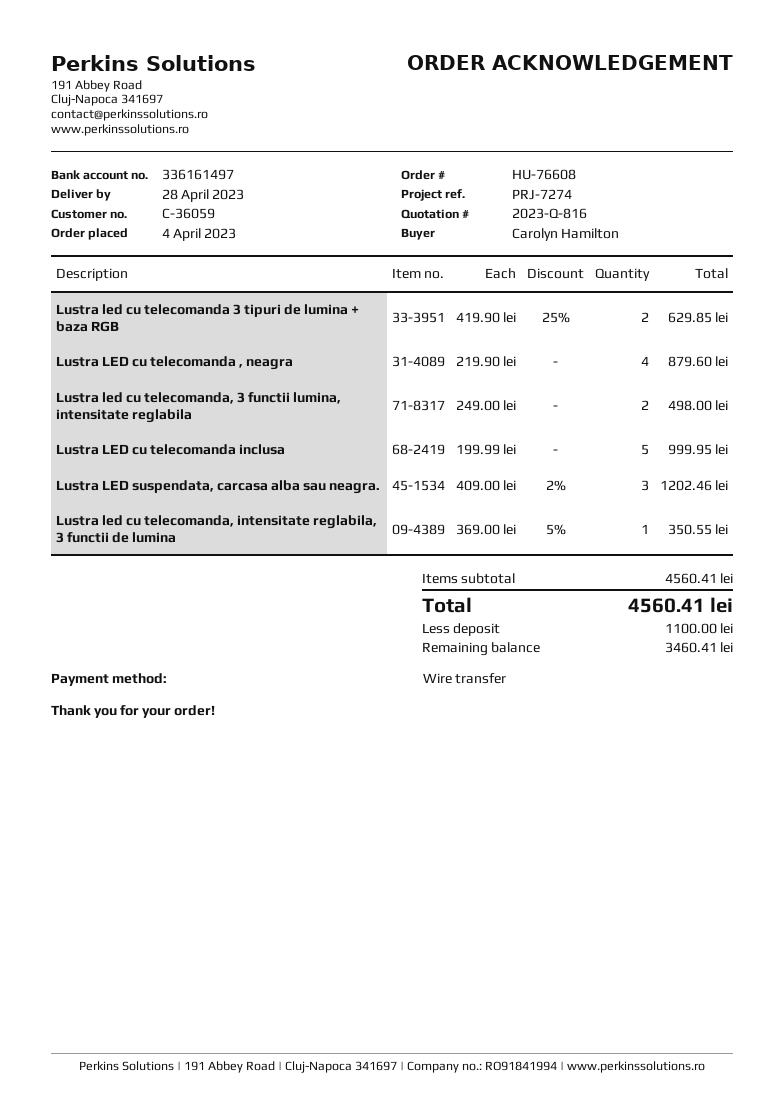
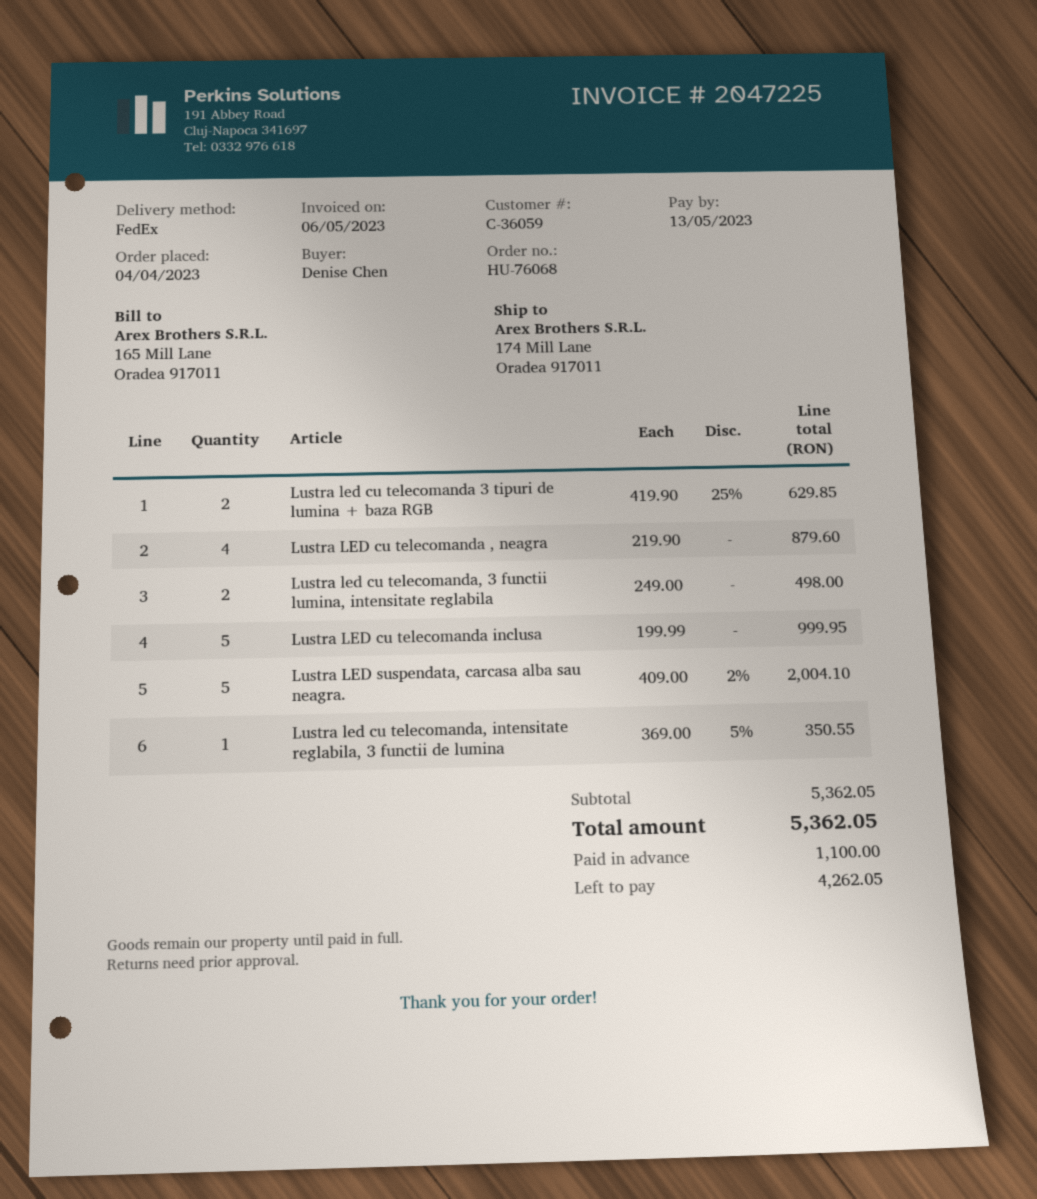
order number: HU-76608 -> HU-76068
ordered by: Carolyn Hamilton -> Denise Chen
Lustra LED suspendata, carcasa alba sau neagra.: 3 x 409.00 - 2% = 1202.46 -> 5 x 409.00 - 2% = 2004.10
subtotal: 4560.41 -> 5362.05
total: 4560.41 -> 5362.05
balance: 3460.41 -> 4262.05

